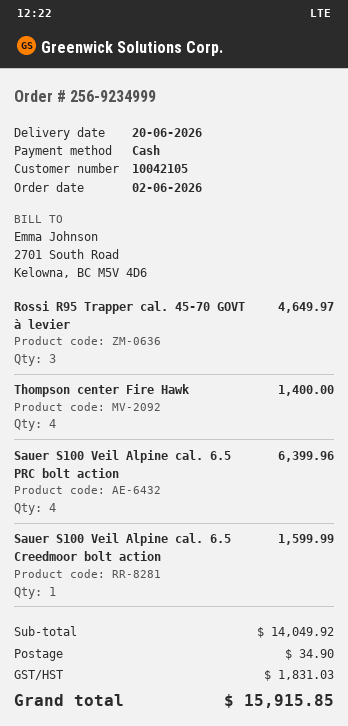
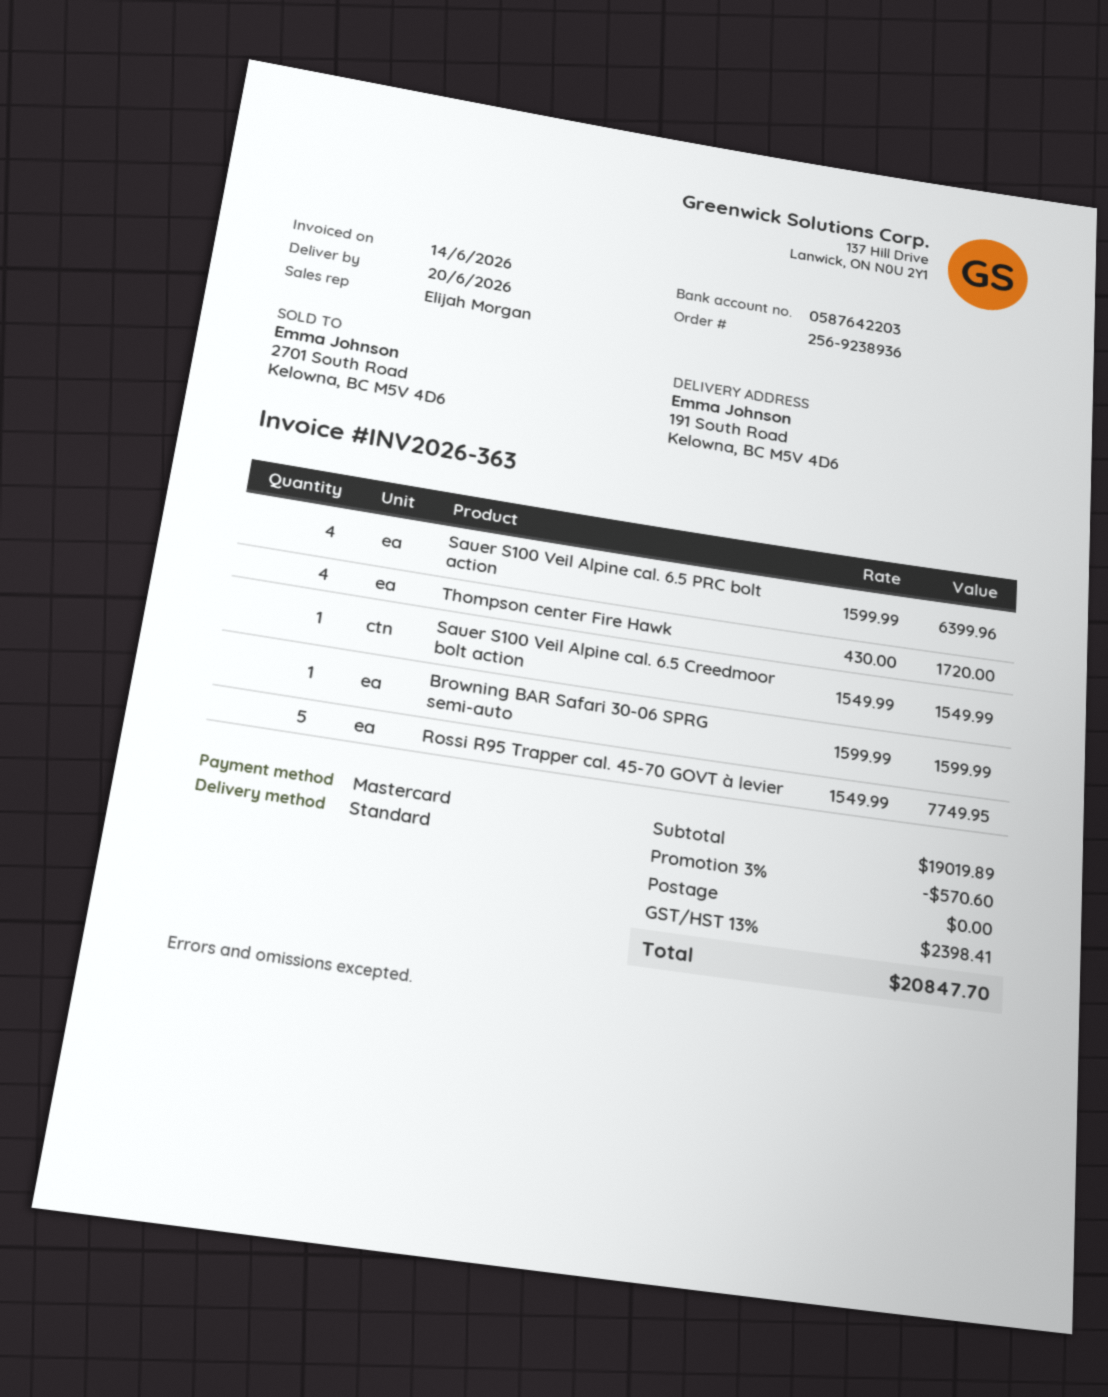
order number: 256-9234999 -> 256-9238936
payment method: cash -> Mastercard
Rossi R95 Trapper cal. 45-70 GOVT à levier: 3 for 4649.97 -> 5 for 7749.95
Thompson center Fire Hawk: 4 for 1400.00 -> 4 for 1720.00
Sauer S100 Veil Alpine cal. 6.5 Creedmoor bolt action: 1 for 1599.99 -> 1 for 1549.99
Browning BAR Safari 30-06 SPRG semi-auto: none -> 1 for 1599.99
subtotal: 14049.92 -> 19019.89
discount: none -> 3% = 570.60
shipping: 34.90 -> 0.00
tax: 1831.03 -> 2398.41
total: 15915.85 -> 20847.70

